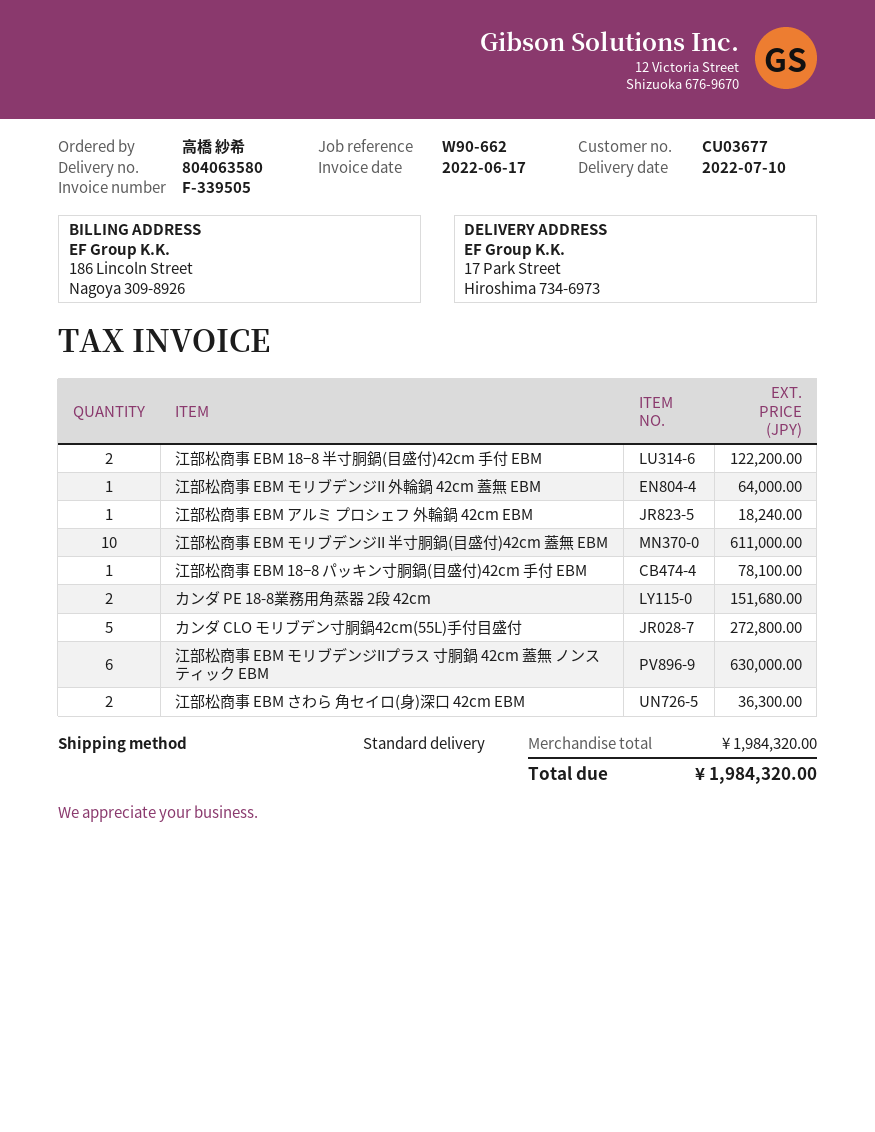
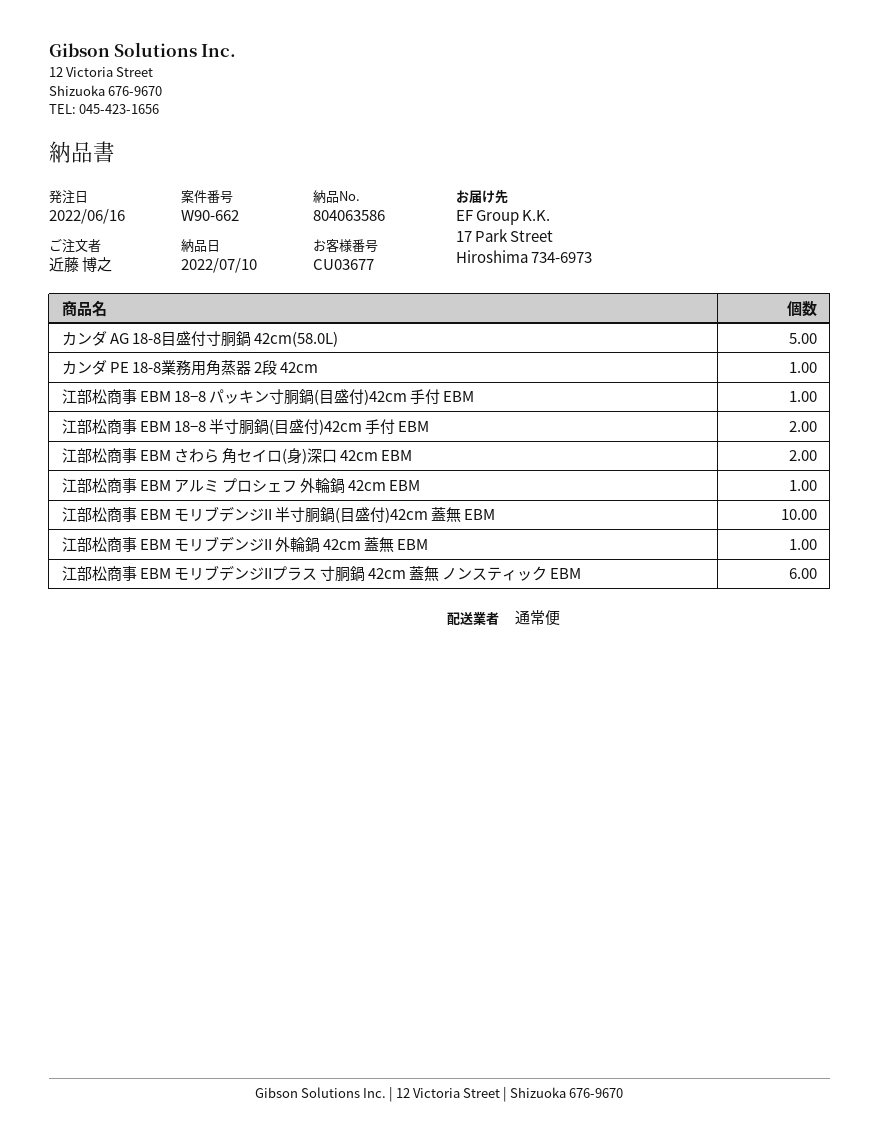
delivery note number: 804063580 -> 804063586
ordered by: 高橋 紗希 -> 近藤 博之
カンダ PE 18-8業務用角蒸器 2段 42cm: 2 -> 1
カンダ CLO モリブデン寸胴鍋42cm(55L)手付目盛付: 5 -> none
カンダ AG 18-8目盛付寸胴鍋 42cm(58.0L): none -> 5

